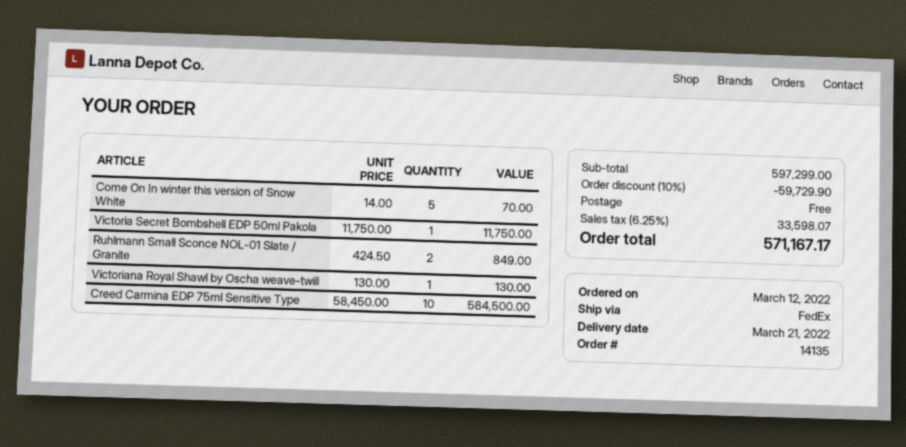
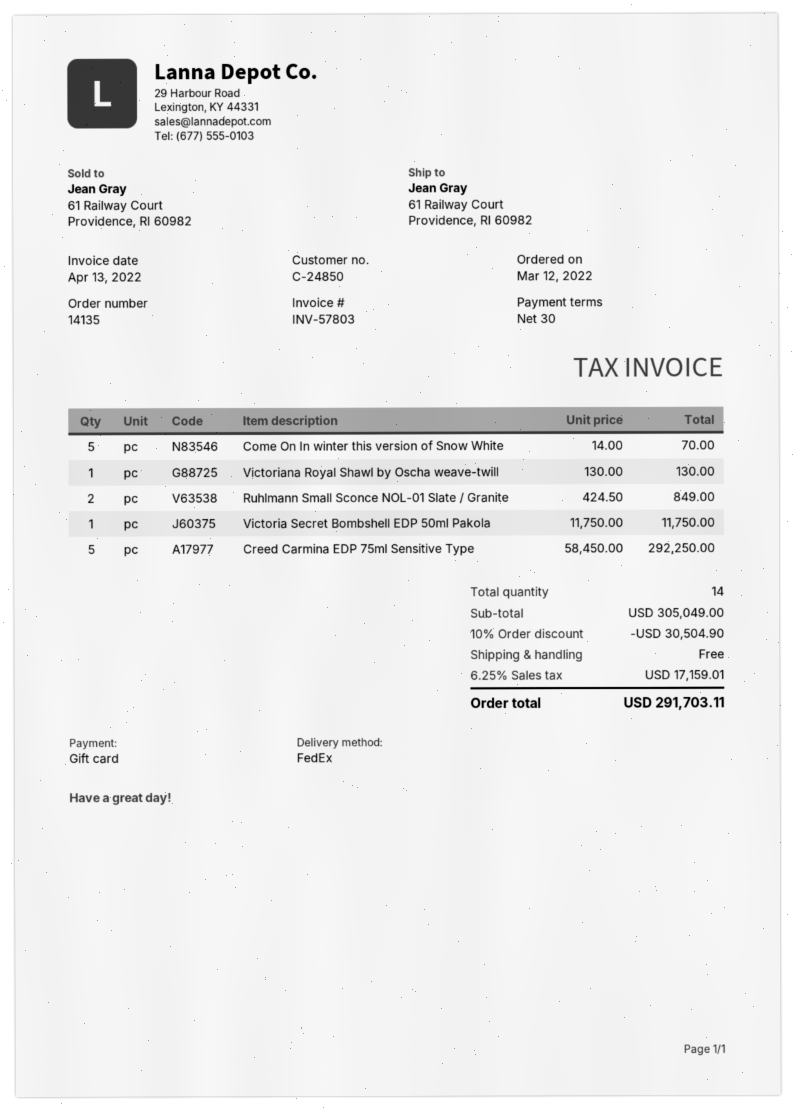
Creed Carmina EDP 75ml Sensitive Type: 10 x 58450.00 = 584500.00 -> 5 x 58450.00 = 292250.00
subtotal: 597299.00 -> 305049.00
discount: 10% = 59729.90 -> 10% = 30504.90
tax: 6.25% = 33598.07 -> 6.25% = 17159.01
total: 571167.17 -> 291703.11

